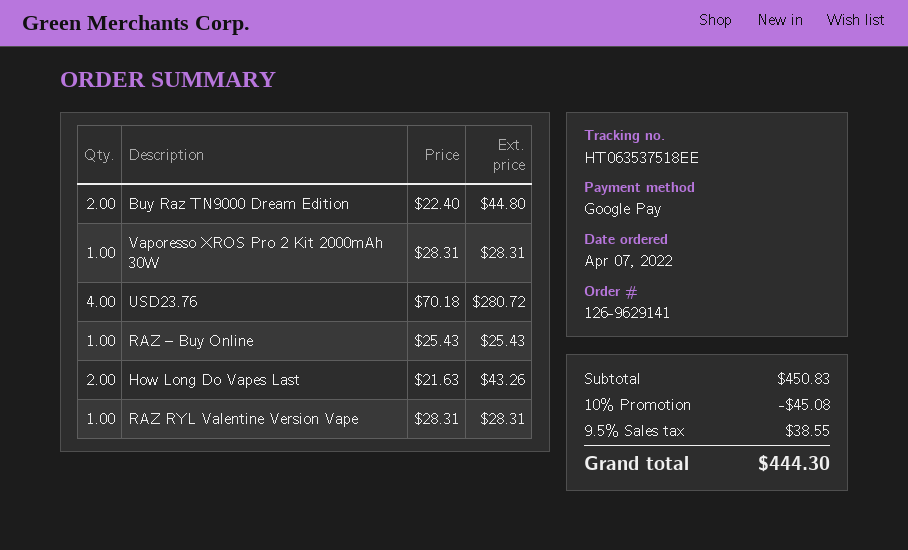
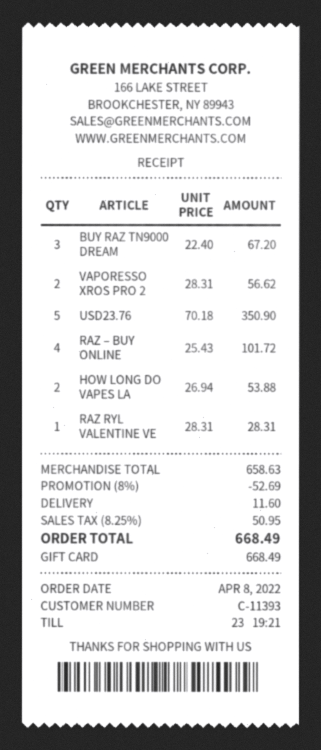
order date: 2022-04-07 -> 2022-04-08
payment method: Google Pay -> gift card
Buy Raz TN9000 Dream Edition: 2 x 22.40 = 44.80 -> 3 x 22.40 = 67.20
Vaporesso XROS Pro 2 Kit 2000mAh 30W: 1 x 28.31 = 28.31 -> 2 x 28.31 = 56.62
USD23.76: 4 x 70.18 = 280.72 -> 5 x 70.18 = 350.90
RAZ – Buy Online: 1 x 25.43 = 25.43 -> 4 x 25.43 = 101.72
How Long Do Vapes Last: 2 x 21.63 = 43.26 -> 2 x 26.94 = 53.88
subtotal: 450.83 -> 658.63
discount: 10% = 45.08 -> 8% = 52.69
shipping: none -> 11.60
tax: 9.5% = 38.55 -> 8.25% = 50.95
total: 444.30 -> 668.49

